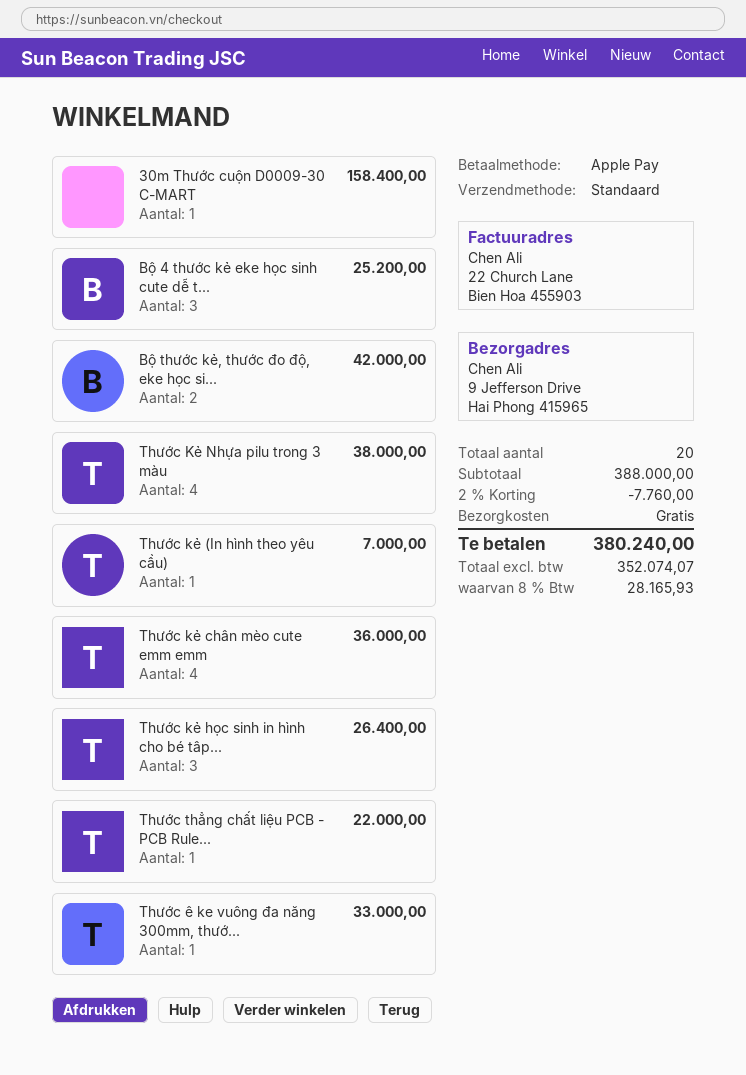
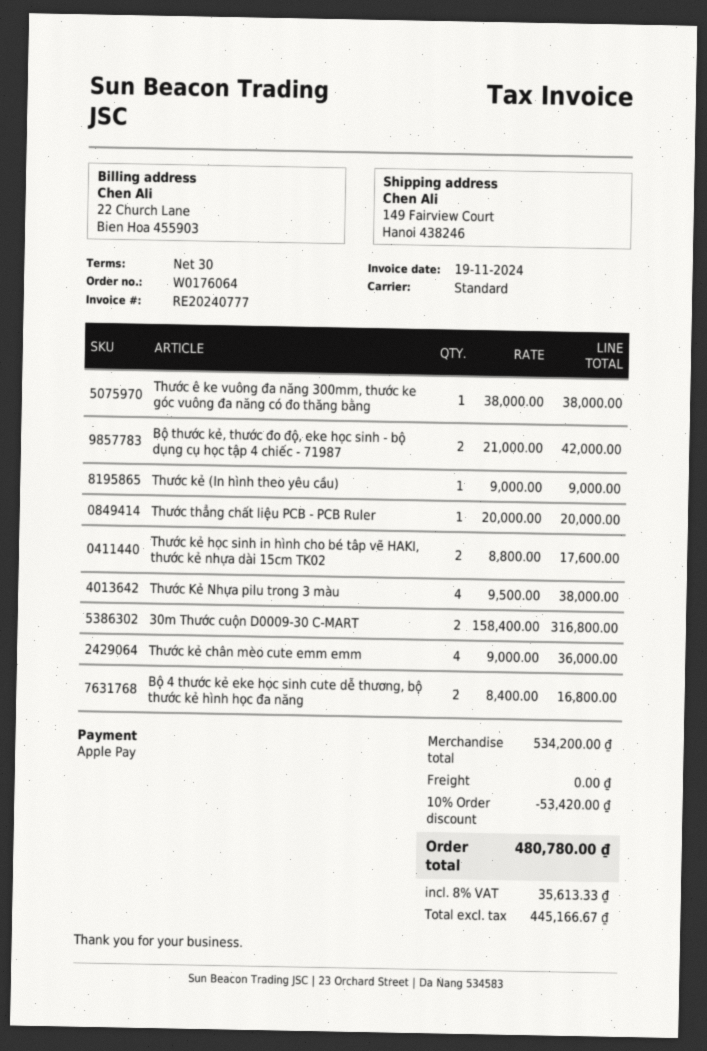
ship to: 9 Jefferson Drive, Hai Phong 415965 -> 149 Fairview Court, Hanoi 438246
30m Thước cuộn D0009-30 C-MART: 1 for 158400.00 -> 2 for 316800.00
Bộ 4 thước kẻ eke học sinh cute dễ t...: 3 for 25200.00 -> 2 for 16800.00
Thước kẻ (In hình theo yêu cầu): 1 for 7000.00 -> 1 for 9000.00
Thước kẻ học sinh in hình cho bé tâp...: 3 for 26400.00 -> 2 for 17600.00
Thước thẳng chất liệu PCB - PCB Rule...: 1 for 22000.00 -> 1 for 20000.00
Thước ê ke vuông đa năng 300mm, thướ...: 1 for 33000.00 -> 1 for 38000.00
subtotal: 388000.00 -> 534200.00
discount: 2% = 7760.00 -> 10% = 53420.00
net: 352074.07 -> 445166.67
tax: 8% = 28165.93 -> 8% = 35613.33
total: 380240.00 -> 480780.00

